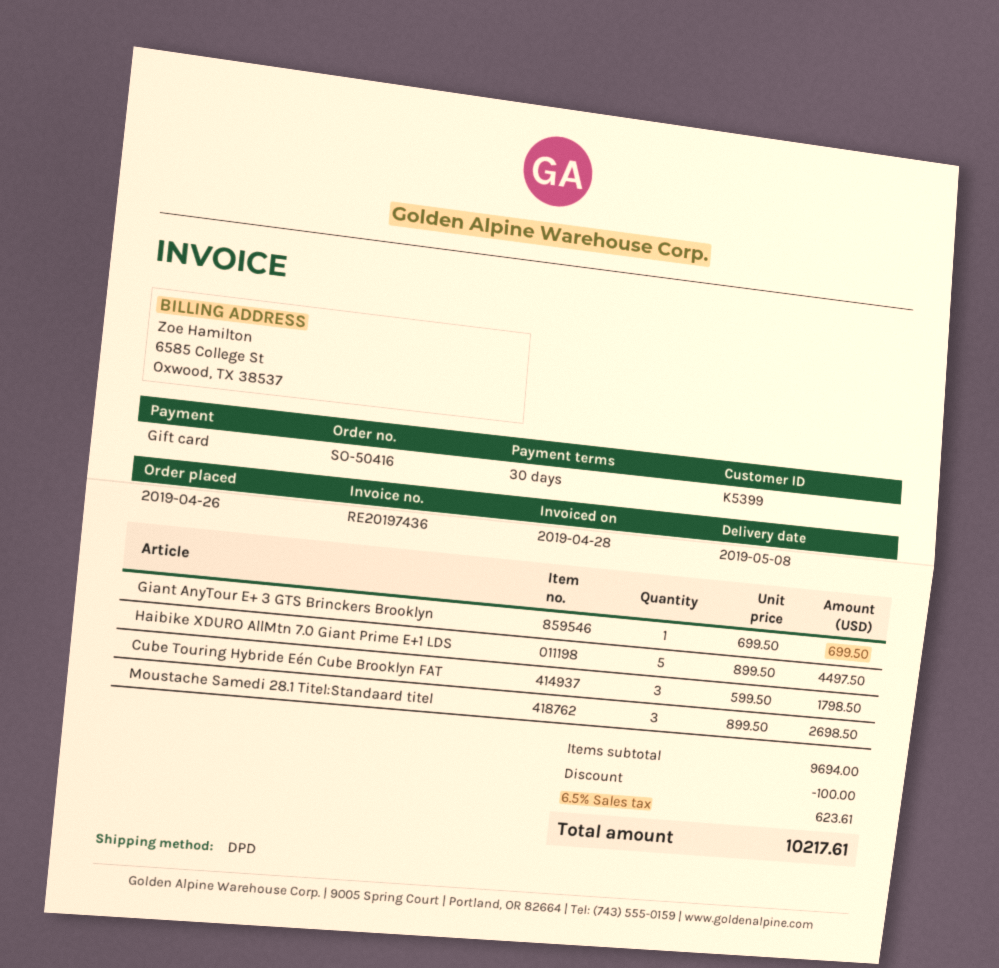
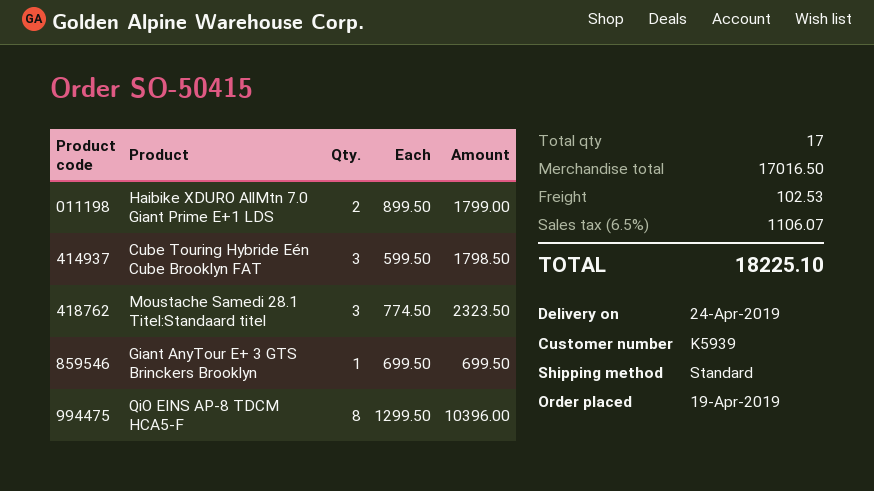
order number: SO-50416 -> SO-50415
order date: 2019-04-26 -> 2019-04-19
delivery date: 2019-05-08 -> 2019-04-24
customer number: K5399 -> K5939
shipping method: DPD -> standard
Haibike XDURO AllMtn 7.0 Giant Prime E+1 LDS: 5 x 899.50 = 4497.50 -> 2 x 899.50 = 1799.00
Moustache Samedi 28.1 Titel:Standaard titel: 3 x 899.50 = 2698.50 -> 3 x 774.50 = 2323.50
QiO EINS AP-8 TDCM HCA5-F: none -> 8 x 1299.50 = 10396.00
subtotal: 9694.00 -> 17016.50
discount: 100.00 -> none
shipping: none -> 102.53
tax: 6.5% = 623.61 -> 6.5% = 1106.07
total: 10217.61 -> 18225.10

